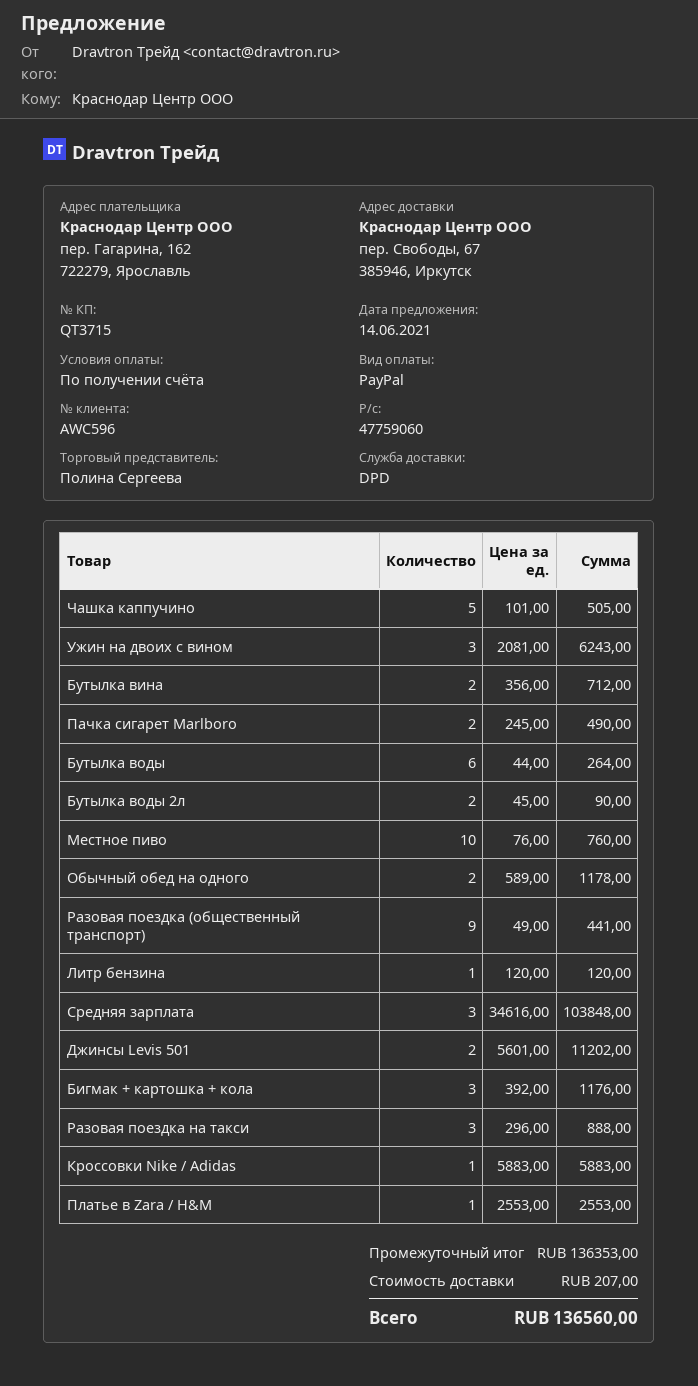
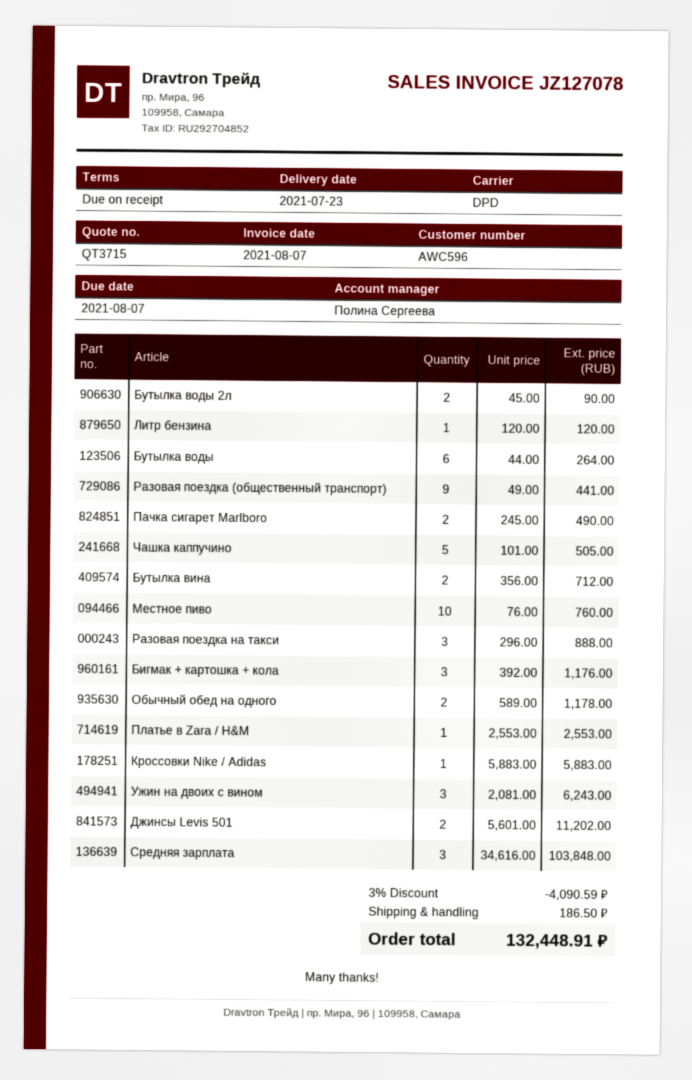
discount: none -> 3% = 4090.59
shipping: 207.00 -> 186.50
total: 136560.00 -> 132448.91

